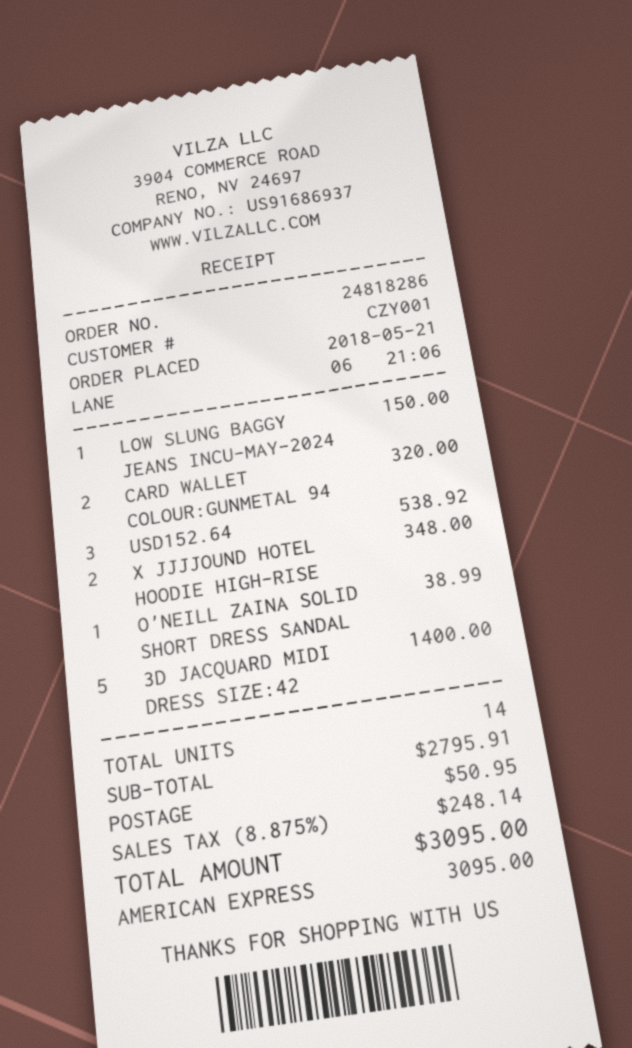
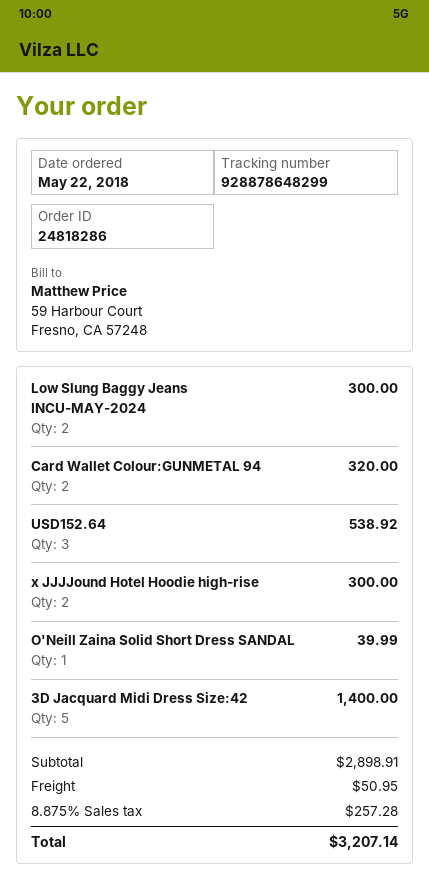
order date: 2018-05-21 -> 2018-05-22
LOW SLUNG BAGGY JEANS INCU-MAY-2024: 1 for 150.00 -> 2 for 300.00
X JJJJOUND HOTEL HOODIE HIGH-RISE: 2 for 348.00 -> 2 for 300.00
O'NEILL ZAINA SOLID SHORT DRESS SANDAL: 1 for 38.99 -> 1 for 39.99
subtotal: 2795.91 -> 2898.91
tax: 8.875% = 248.14 -> 8.875% = 257.28
total: 3095.00 -> 3207.14

